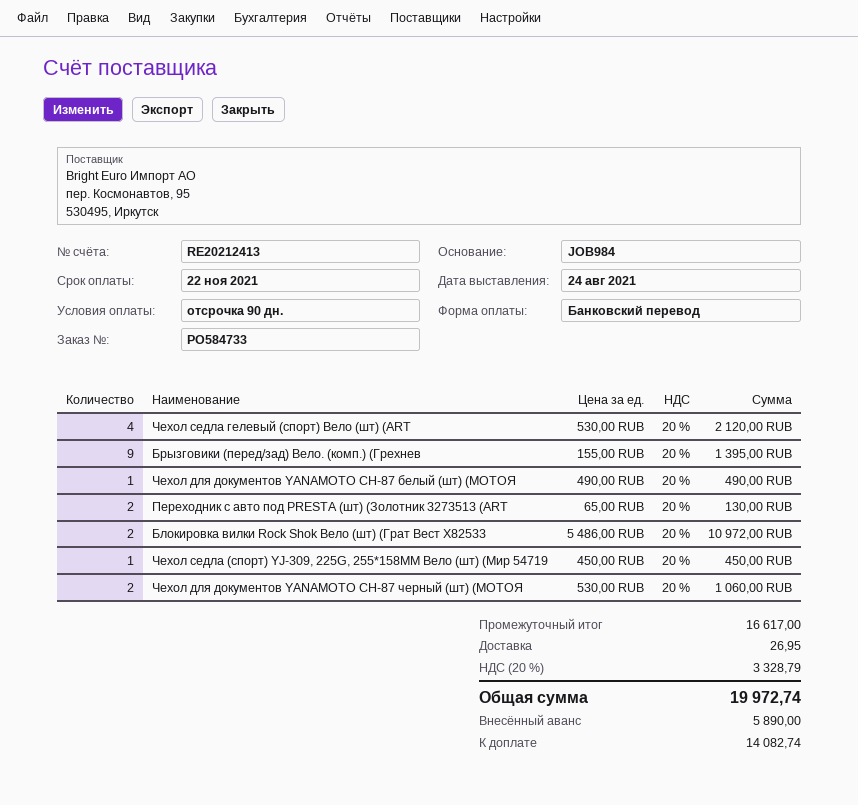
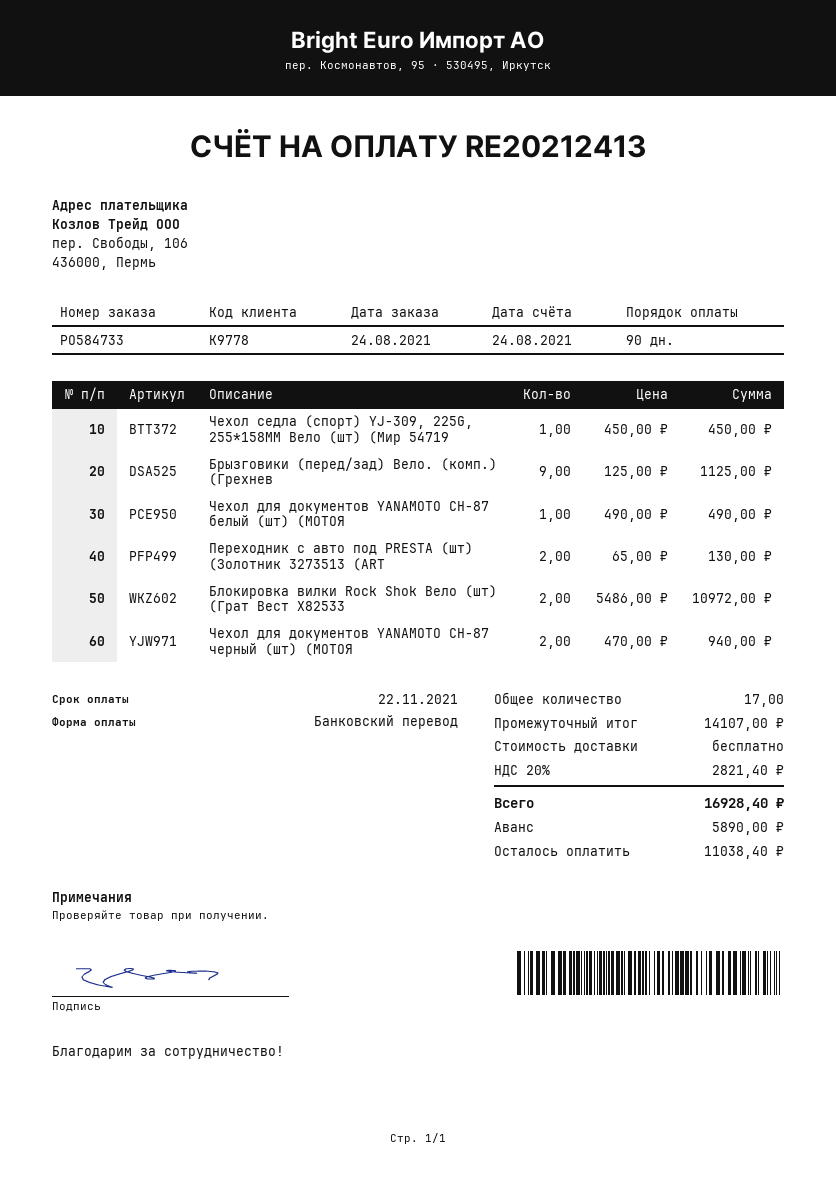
Чехол седла гелевый (спорт) Вело (шт) (ART: 4 x 530.00 = 2120.00 -> none
Брызговики (перед/зад) Вело. (комп.) (Грехнев: 9 x 155.00 = 1395.00 -> 9 x 125.00 = 1125.00
Чехол для документов YANAMOTO CH-87 черный (шт) (МОТОЯ: 2 x 530.00 = 1060.00 -> 2 x 470.00 = 940.00
subtotal: 16617.00 -> 14107.00
shipping: 26.95 -> 0.00
tax: 20% = 3328.79 -> 20% = 2821.40
total: 19972.74 -> 16928.40
balance: 14082.74 -> 11038.40

